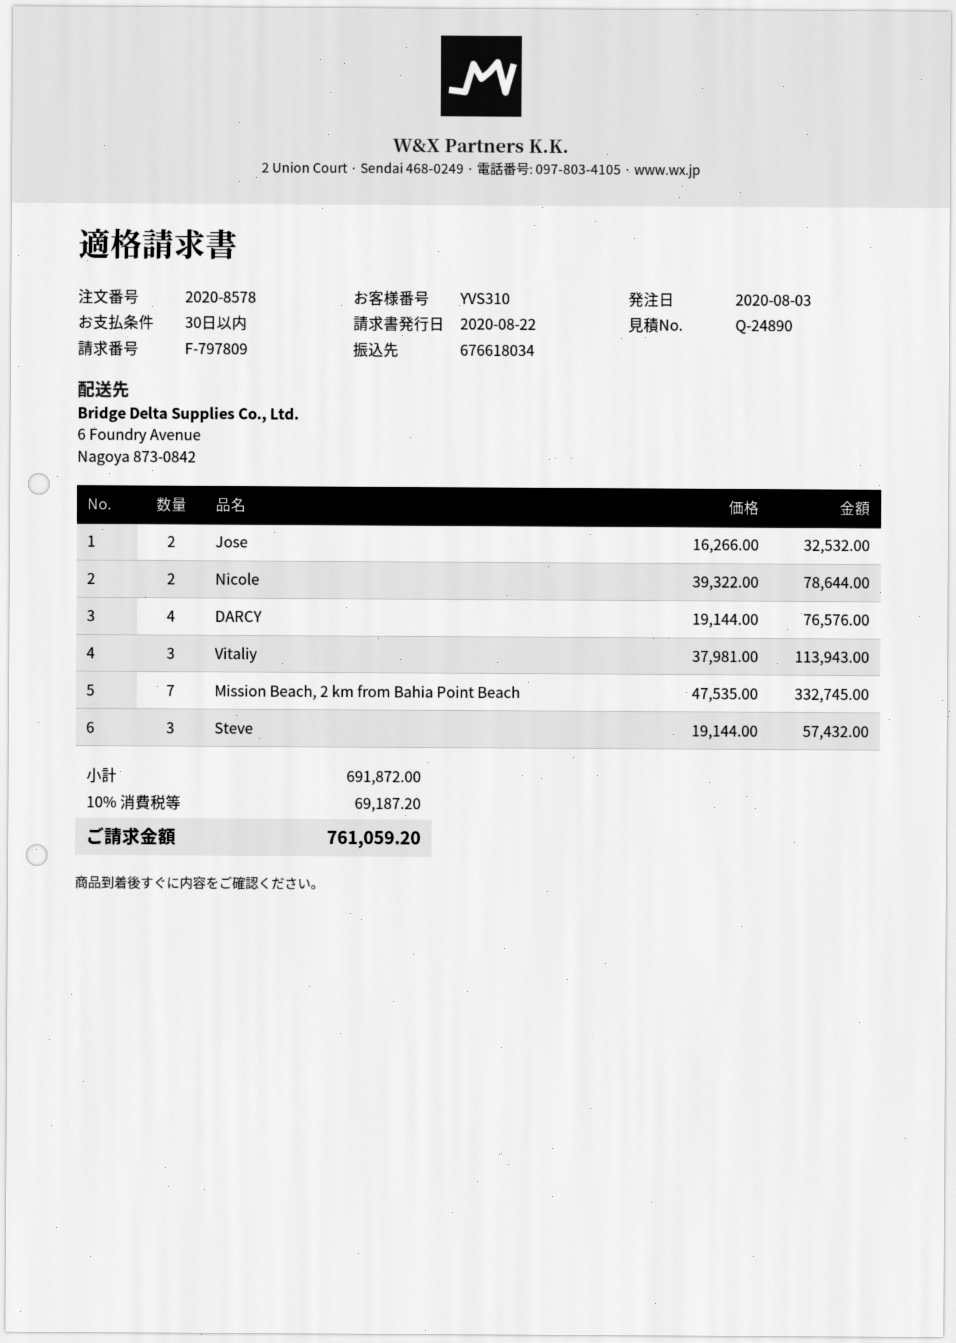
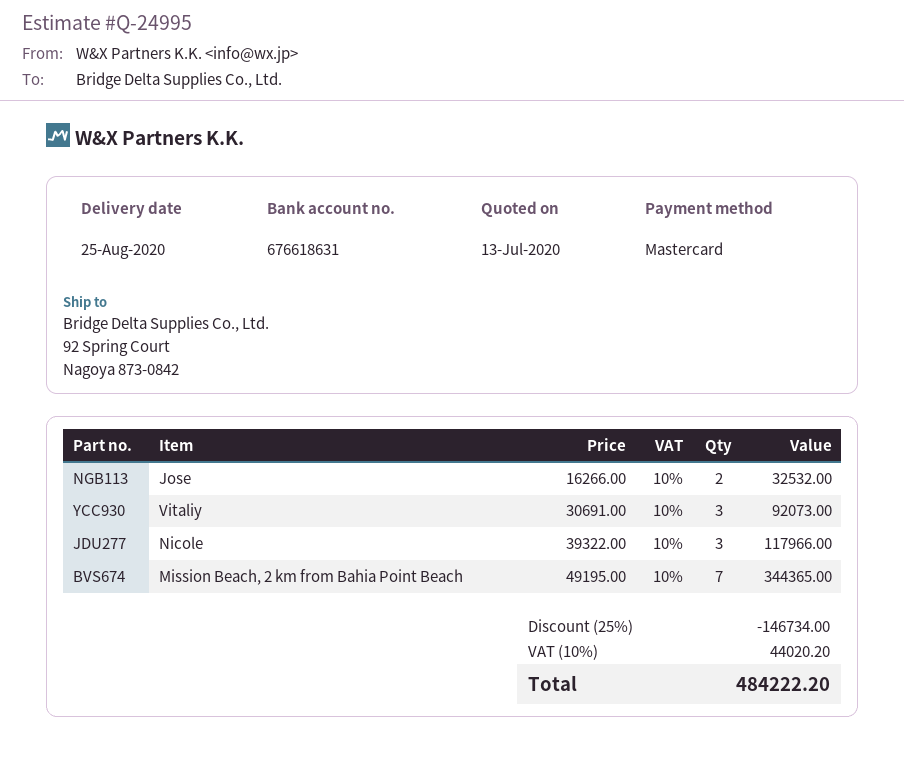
quote number: Q-24890 -> Q-24995
bank account: 676618034 -> 676618631
ship to: 6 Foundry Avenue, Nagoya 873-0842 -> 92 Spring Court, Nagoya 873-0842
Nicole: 2 x 39322.00 = 78644.00 -> 3 x 39322.00 = 117966.00
DARCY: 4 x 19144.00 = 76576.00 -> none
Vitaliy: 3 x 37981.00 = 113943.00 -> 3 x 30691.00 = 92073.00
Mission Beach, 2 km from Bahia Point Beach: 7 x 47535.00 = 332745.00 -> 7 x 49195.00 = 344365.00
Steve: 3 x 19144.00 = 57432.00 -> none
discount: none -> 25% = 146734.00
tax: 10% = 69187.20 -> 10% = 44020.20
total: 761059.20 -> 484222.20

